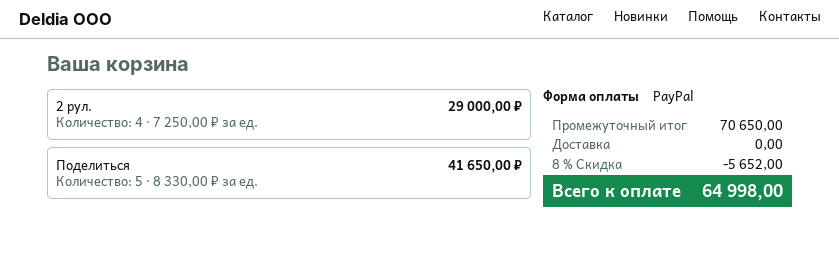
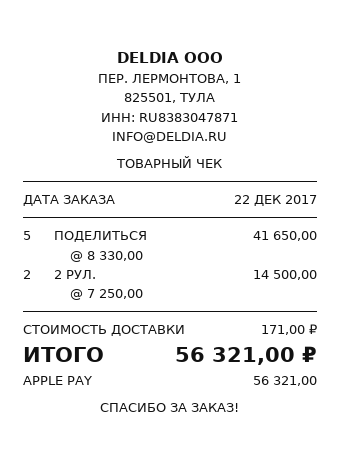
payment method: PayPal -> Apple Pay
2 рул.: 4 x 7250.00 = 29000.00 -> 2 x 7250.00 = 14500.00
discount: 8% = 5652.00 -> none
shipping: 0.00 -> 171.00
total: 64998.00 -> 56321.00

